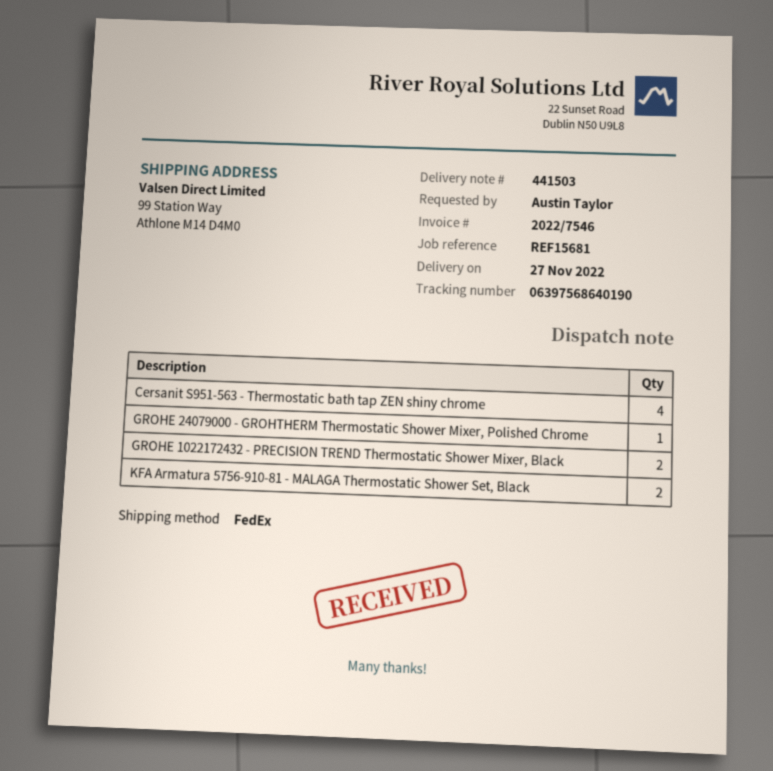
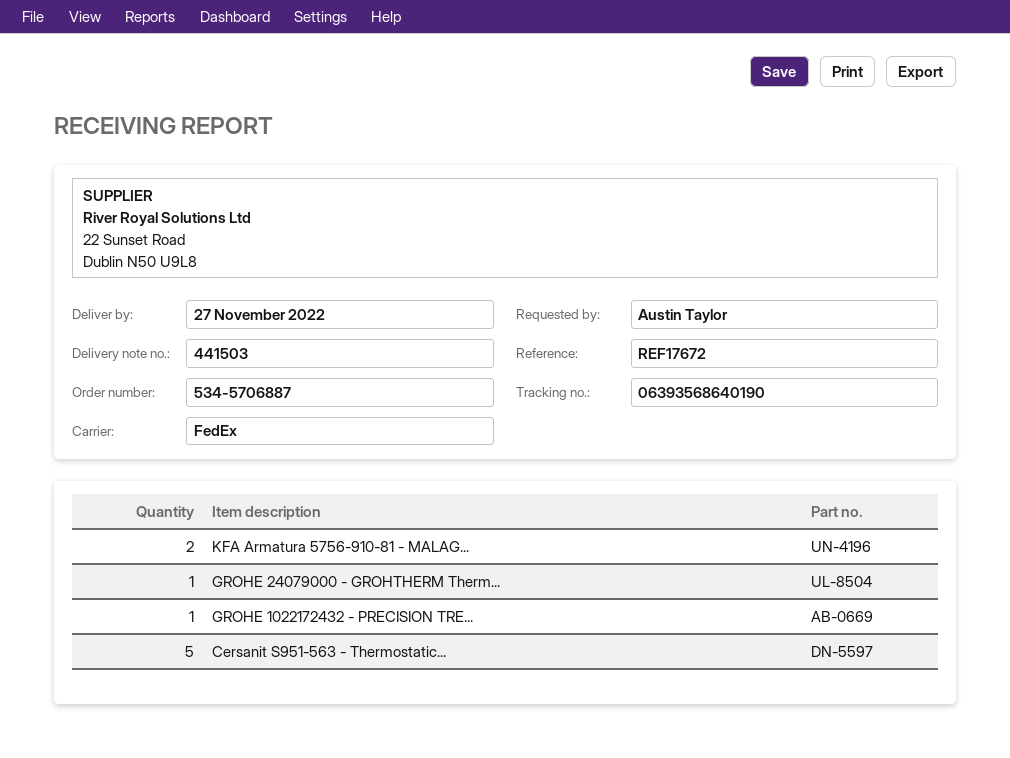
reference: REF15681 -> REF17672
tracking number: 06397568640190 -> 06393568640190
Cersanit S951-563 - Thermostatic bath tap ZEN shiny chrome: 4 -> 5
GROHE 1022172432 - PRECISION TREND Thermostatic Shower Mixer, Black: 2 -> 1

